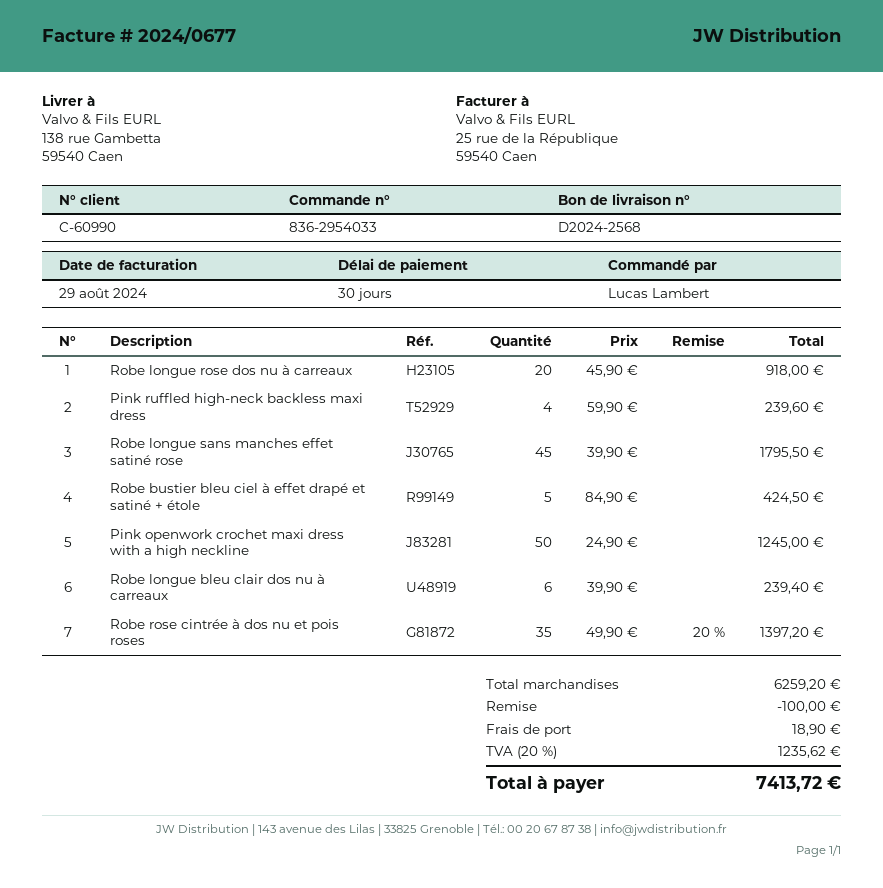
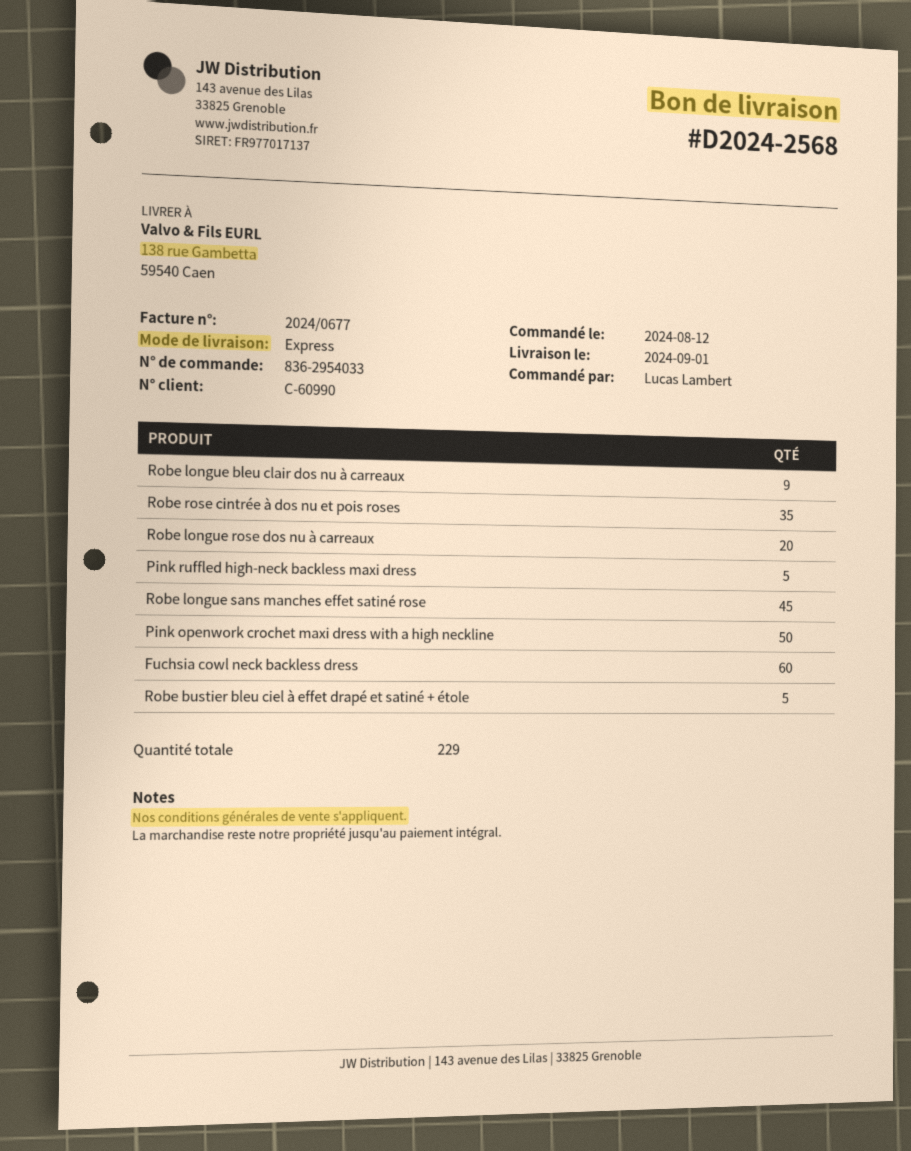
Pink ruffled high-neck backless maxi dress: 4 -> 5
Robe longue bleu clair dos nu à carreaux: 6 -> 9
Fuchsia cowl neck backless dress: none -> 60

